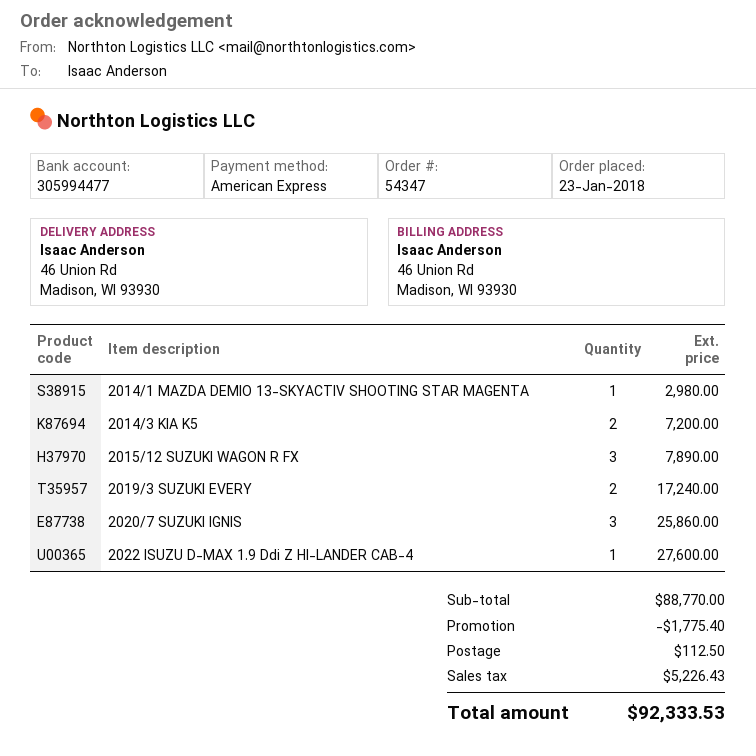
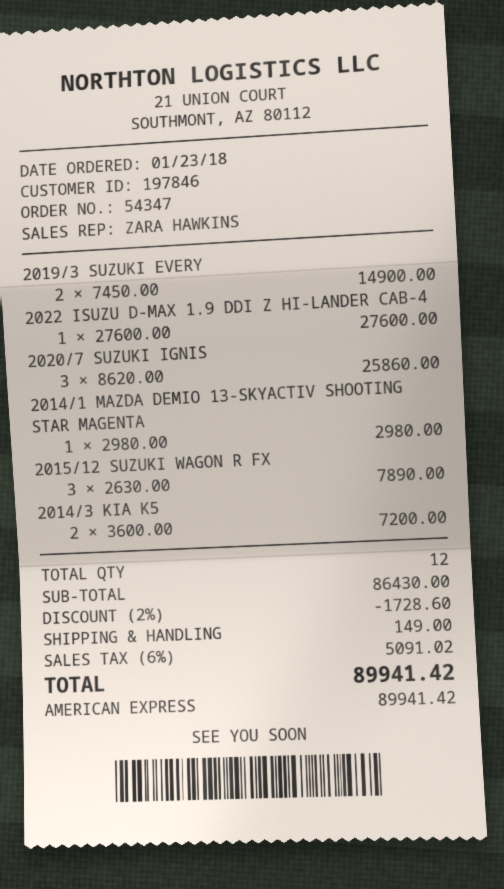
2019/3 SUZUKI EVERY: 2 for 17240.00 -> 2 for 14900.00
subtotal: 88770.00 -> 86430.00
discount: 1775.40 -> 1728.60
shipping: 112.50 -> 149.00
tax: 5226.43 -> 5091.02
total: 92333.53 -> 89941.42

